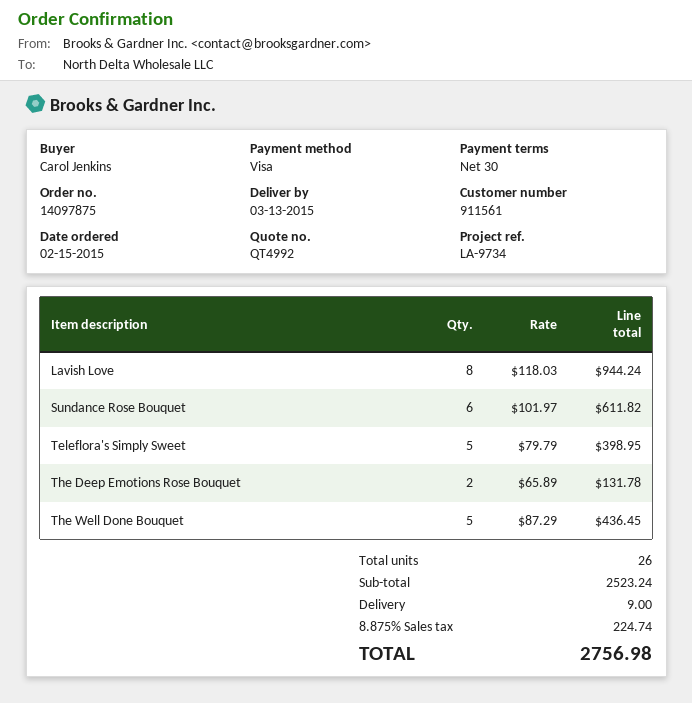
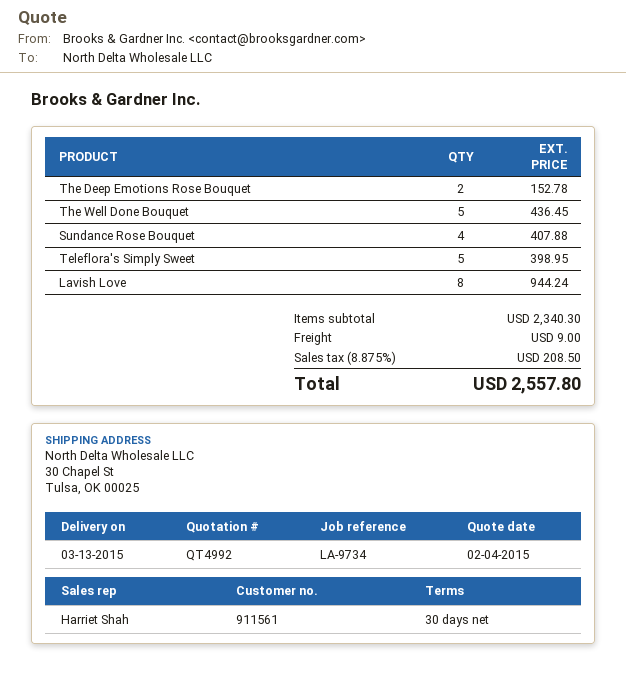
Sundance Rose Bouquet: 6 for 611.82 -> 4 for 407.88
The Deep Emotions Rose Bouquet: 2 for 131.78 -> 2 for 152.78
subtotal: 2523.24 -> 2340.30
tax: 8.875% = 224.74 -> 8.875% = 208.50
total: 2756.98 -> 2557.80

